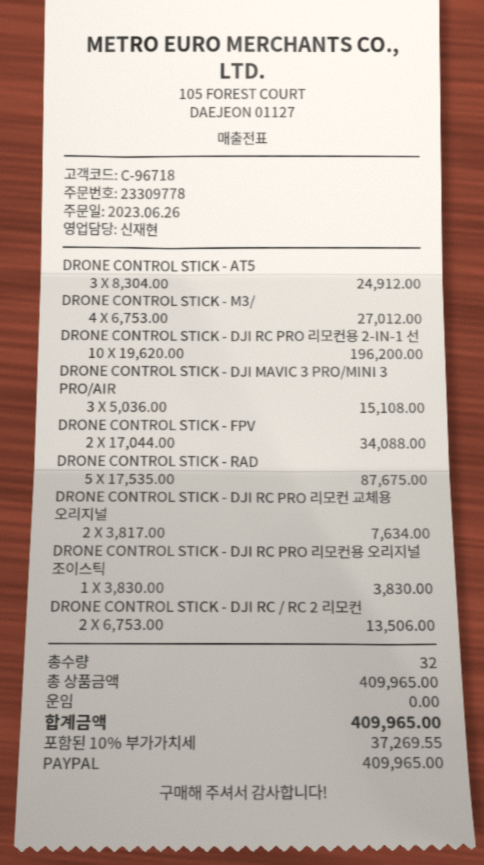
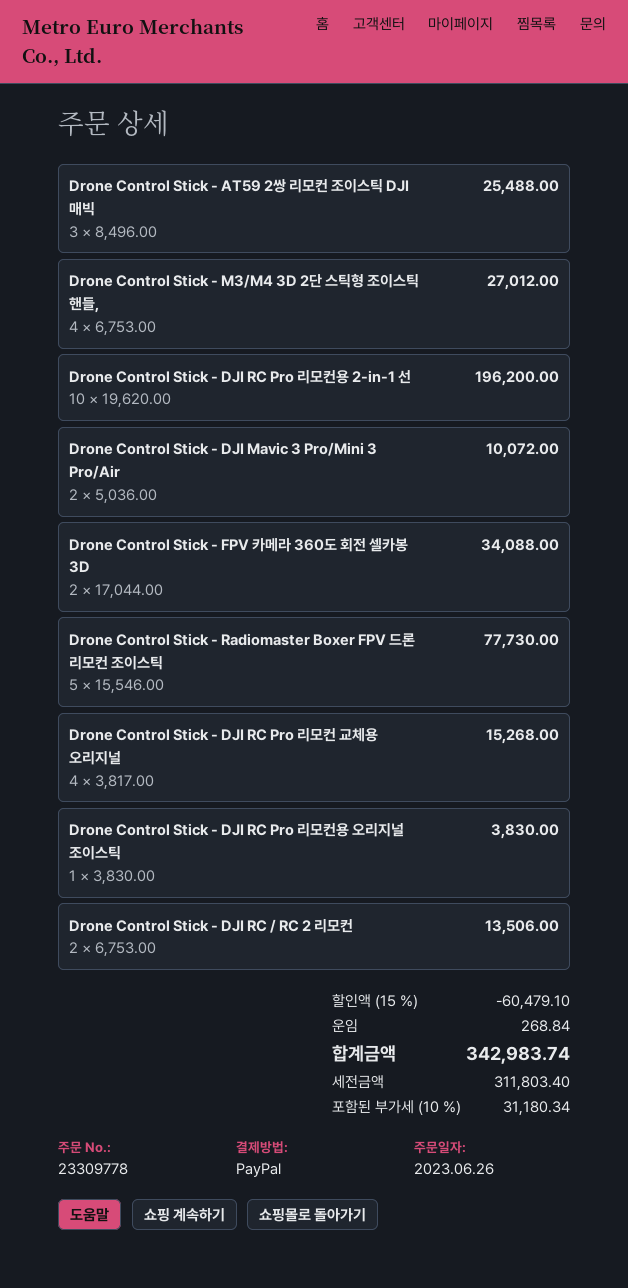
DRONE CONTROL STICK - AT5: 3 x 8304.00 = 24912.00 -> 3 x 8496.00 = 25488.00
DRONE CONTROL STICK - DJI MAVIC 3 PRO/MINI 3 PRO/AIR: 3 x 5036.00 = 15108.00 -> 2 x 5036.00 = 10072.00
DRONE CONTROL STICK - RAD: 5 x 17535.00 = 87675.00 -> 5 x 15546.00 = 77730.00
DRONE CONTROL STICK - DJI RC PRO 리모컨 교체용 오리지널: 2 x 3817.00 = 7634.00 -> 4 x 3817.00 = 15268.00
discount: none -> 15% = 60479.10
shipping: 0.00 -> 268.84
tax: 10% = 37269.55 -> 10% = 31180.34
total: 409965.00 -> 342983.74

